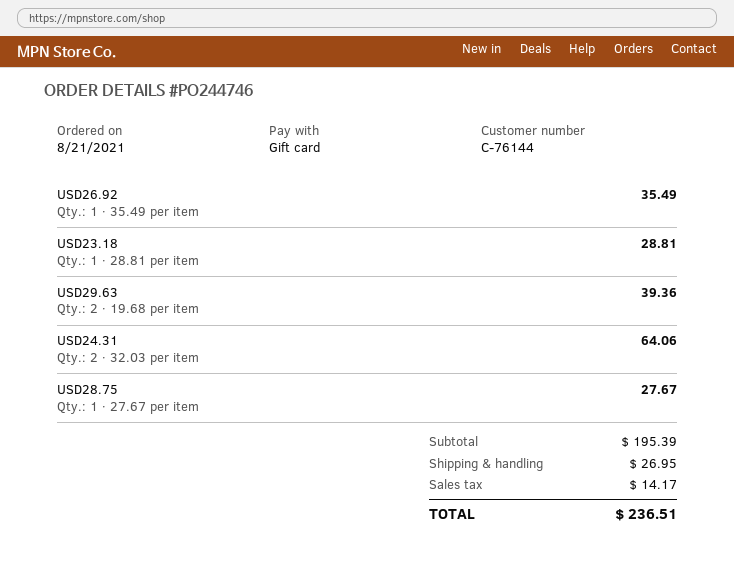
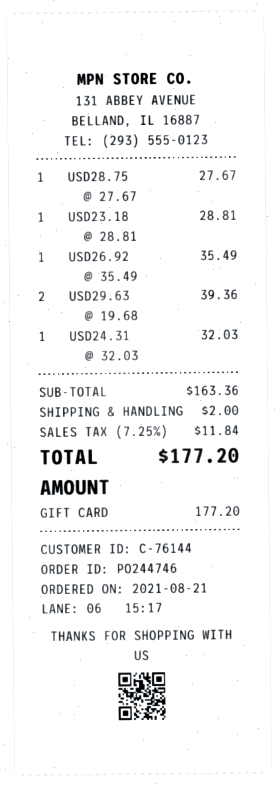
USD24.31: 2 x 32.03 = 64.06 -> 1 x 32.03 = 32.03
subtotal: 195.39 -> 163.36
shipping: 26.95 -> 2.00
tax: 14.17 -> 11.84
total: 236.51 -> 177.20

